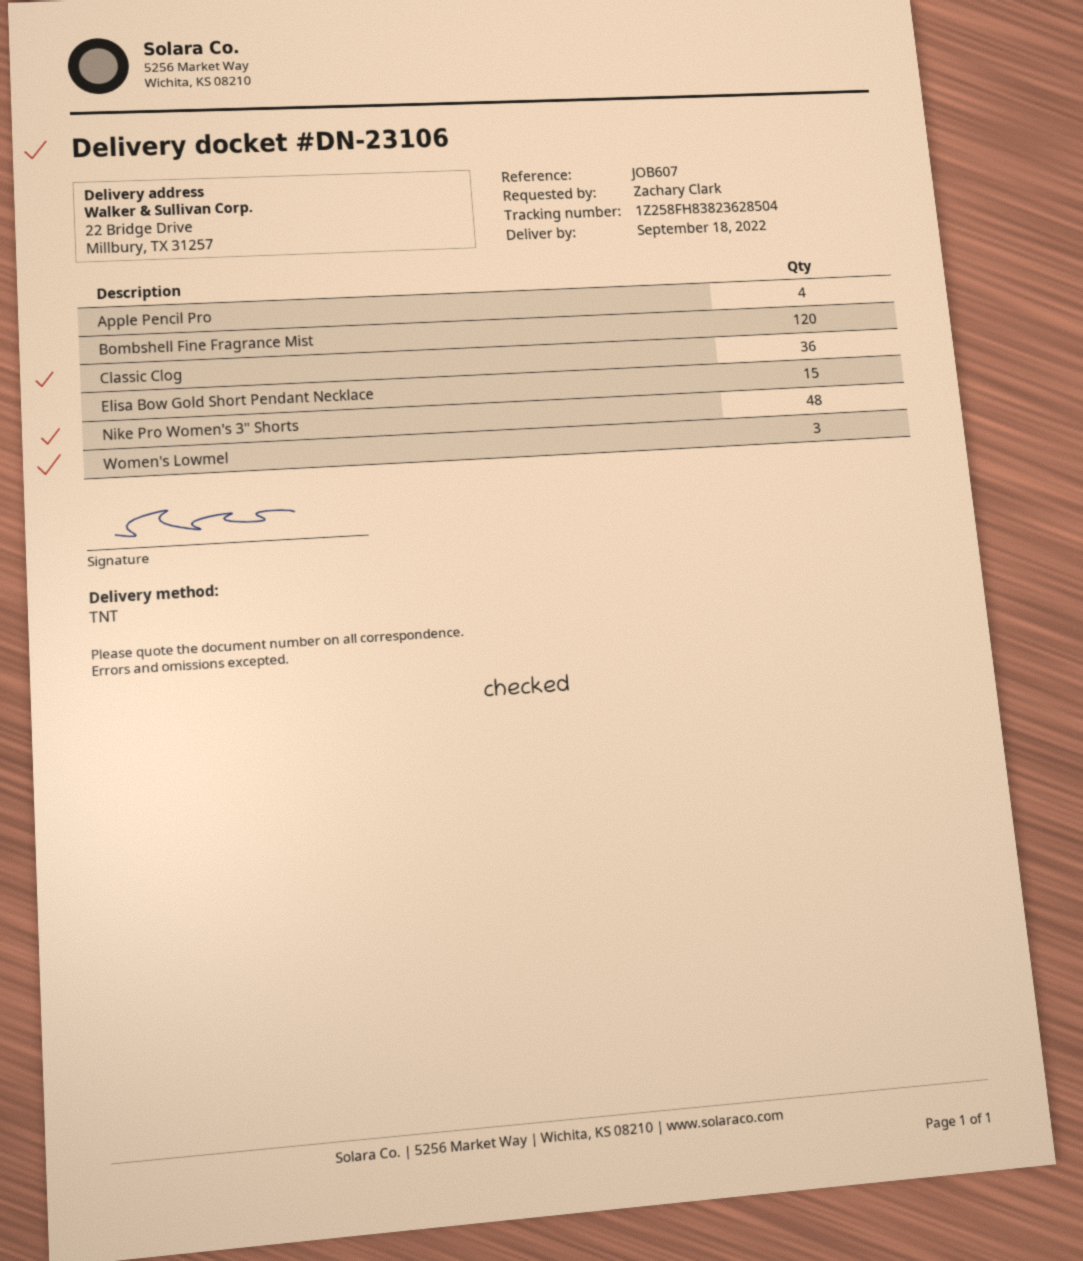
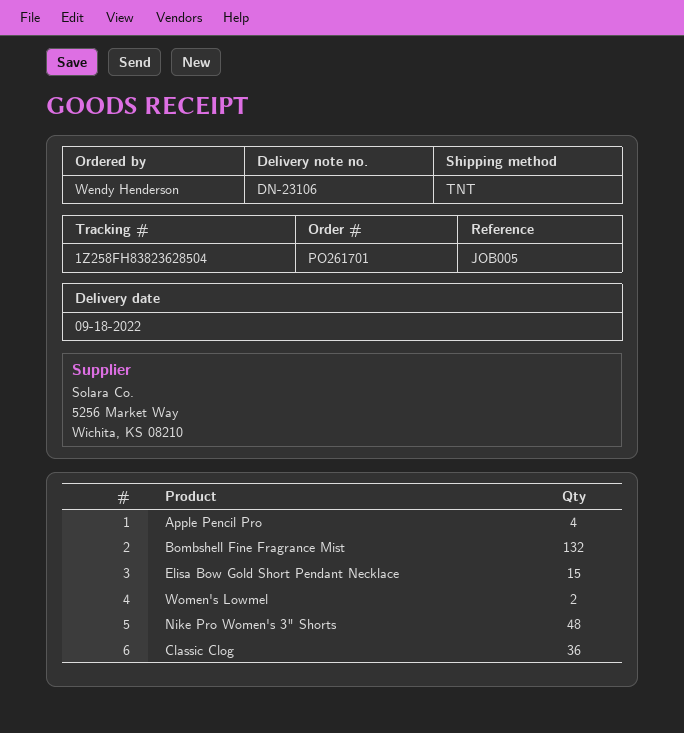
reference: JOB607 -> JOB005
ordered by: Zachary Clark -> Wendy Henderson
Bombshell Fine Fragrance Mist: 120 -> 132
Women's Lowmel: 3 -> 2

